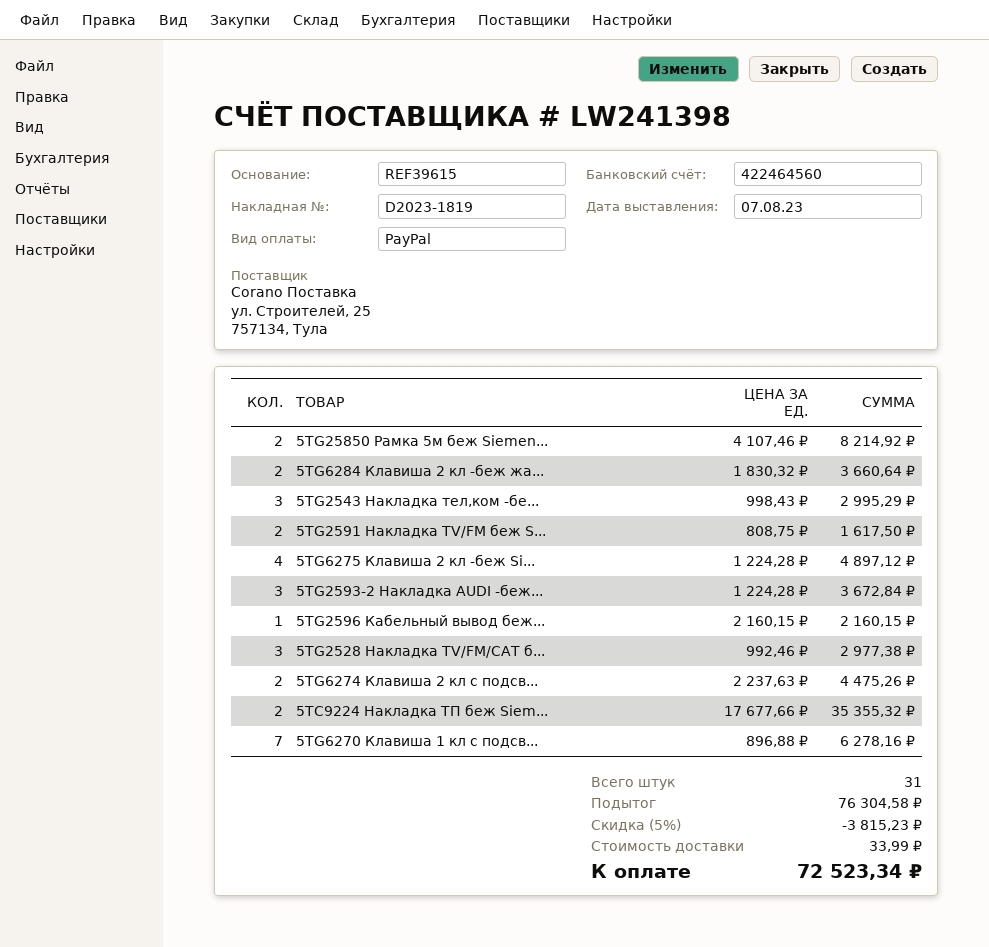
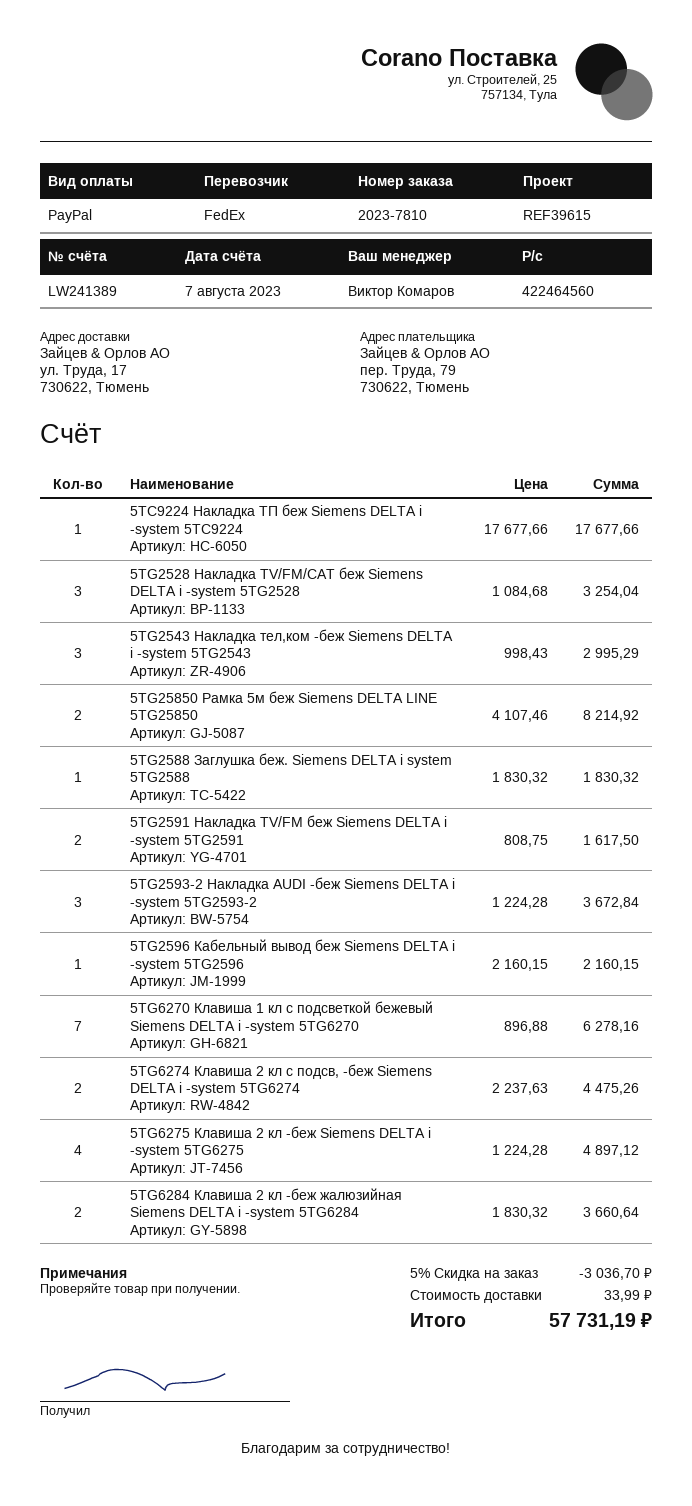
invoice number: LW241398 -> LW241389
5TG2528 Накладка TV/FM/CAT б...: 3 x 992.46 = 2977.38 -> 3 x 1084.68 = 3254.04
5TC9224 Накладка ТП беж Siem...: 2 x 17677.66 = 35355.32 -> 1 x 17677.66 = 17677.66
5TG2588 Заглушка беж. Siemens DELTA i system 5TG2588: none -> 1 x 1830.32 = 1830.32
discount: 5% = 3815.23 -> 5% = 3036.70
total: 72523.34 -> 57731.19

